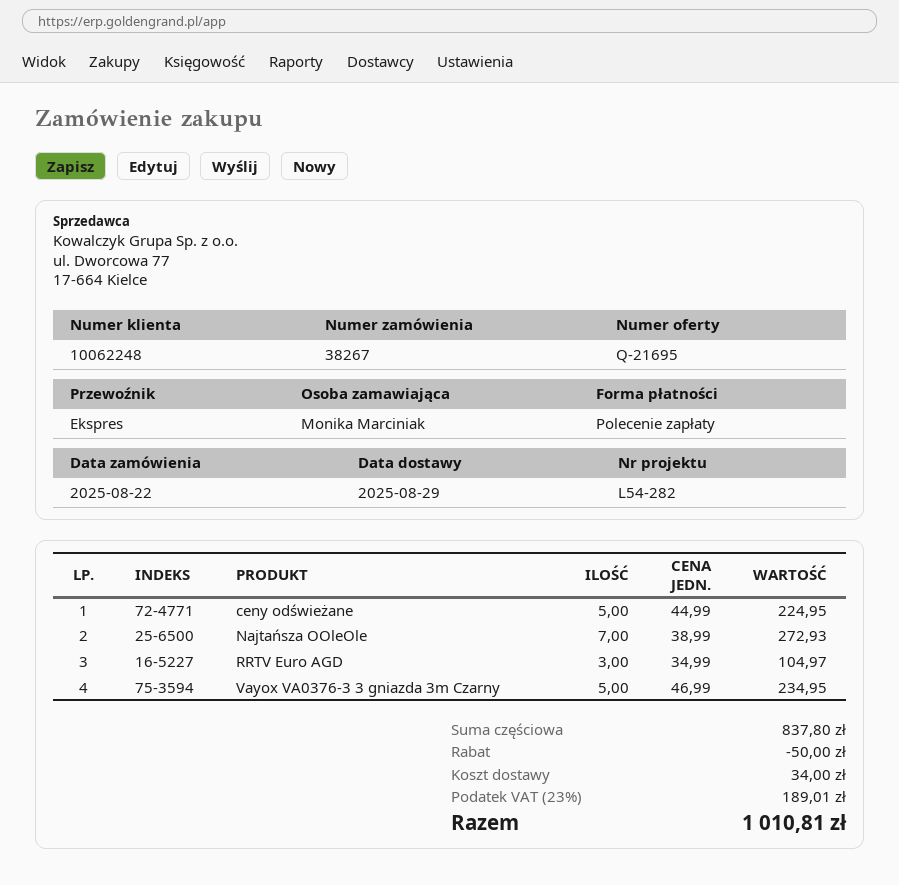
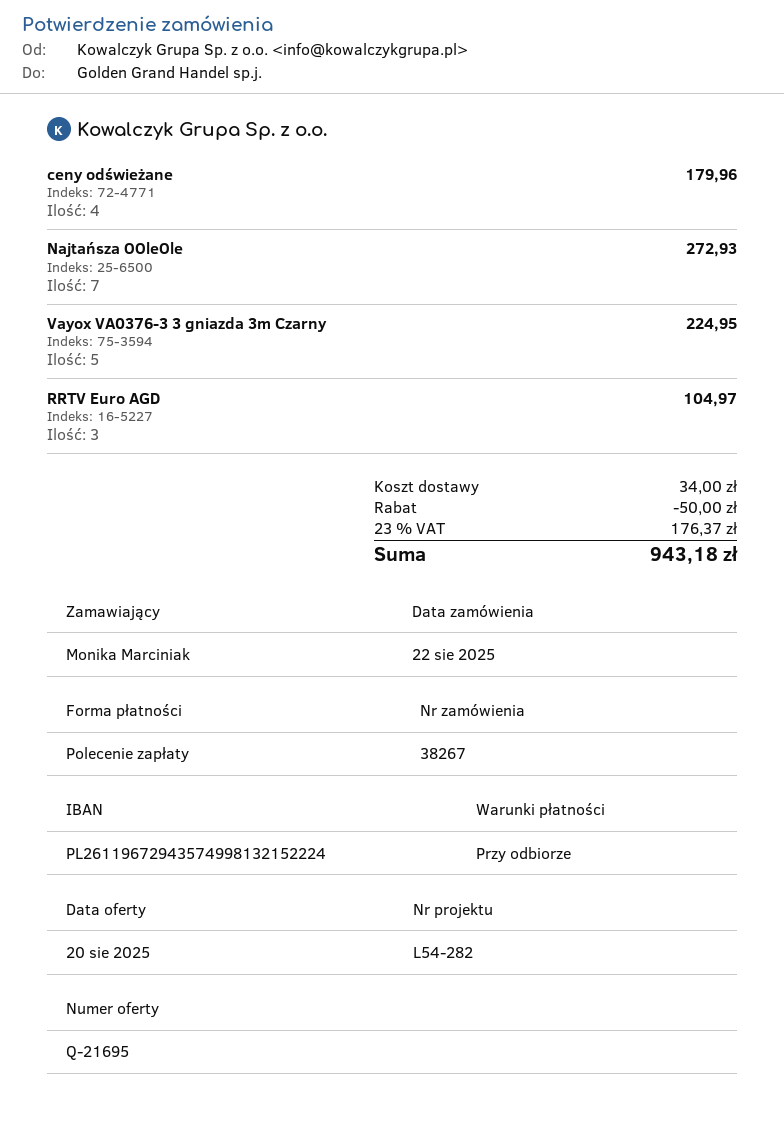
ceny odświeżane: 5 for 224.95 -> 4 for 179.96
Vayox VA0376-3 3 gniazda 3m Czarny: 5 for 234.95 -> 5 for 224.95
tax: 23% = 189.01 -> 23% = 176.37
total: 1010.81 -> 943.18

